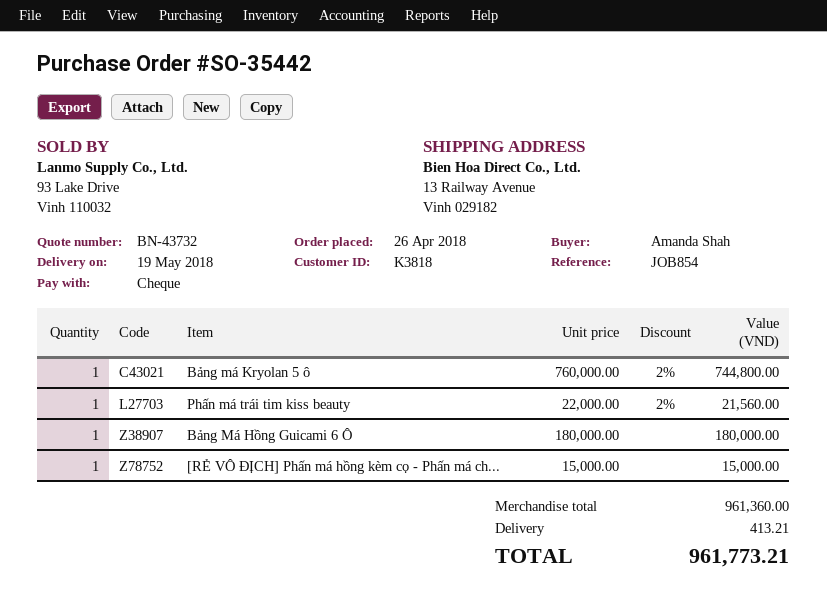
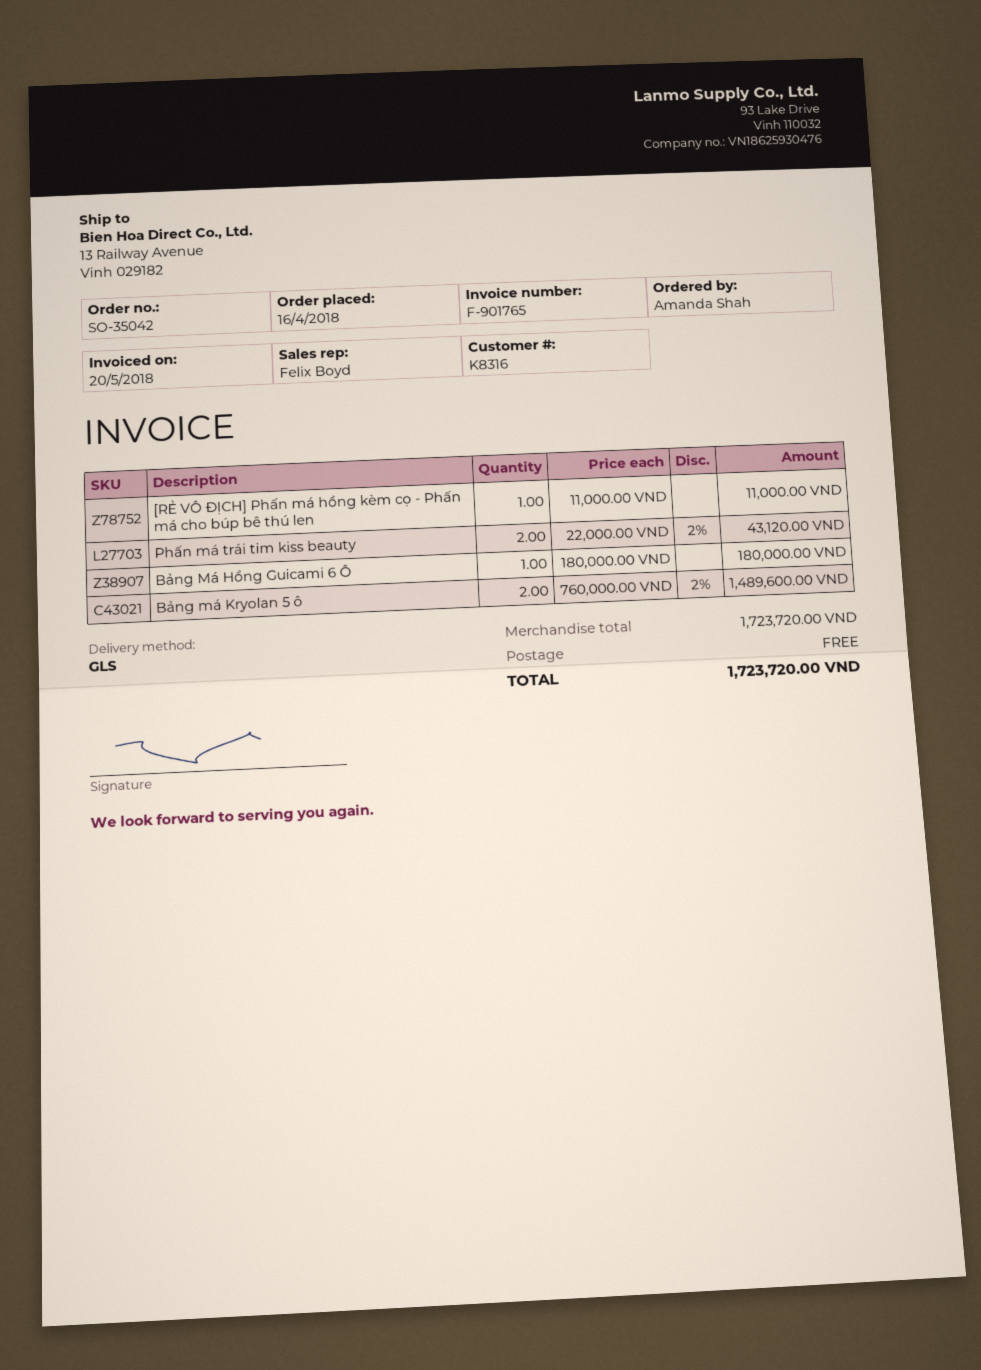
order number: SO-35442 -> SO-35042
order date: 2018-04-26 -> 2018-04-16
customer number: K3818 -> K8316
Bảng má Kryolan 5 ô: 1 x 760000.00 - 2% = 744800.00 -> 2 x 760000.00 - 2% = 1489600.00
Phấn má trái tim kiss beauty: 1 x 22000.00 - 2% = 21560.00 -> 2 x 22000.00 - 2% = 43120.00
[RẺ VÔ ĐỊCH] Phấn má hồng kèm cọ - Phấn má ch...: 1 x 15000.00 = 15000.00 -> 1 x 11000.00 = 11000.00
subtotal: 961360.00 -> 1723720.00
shipping: 413.21 -> 0.00
total: 961773.21 -> 1723720.00

